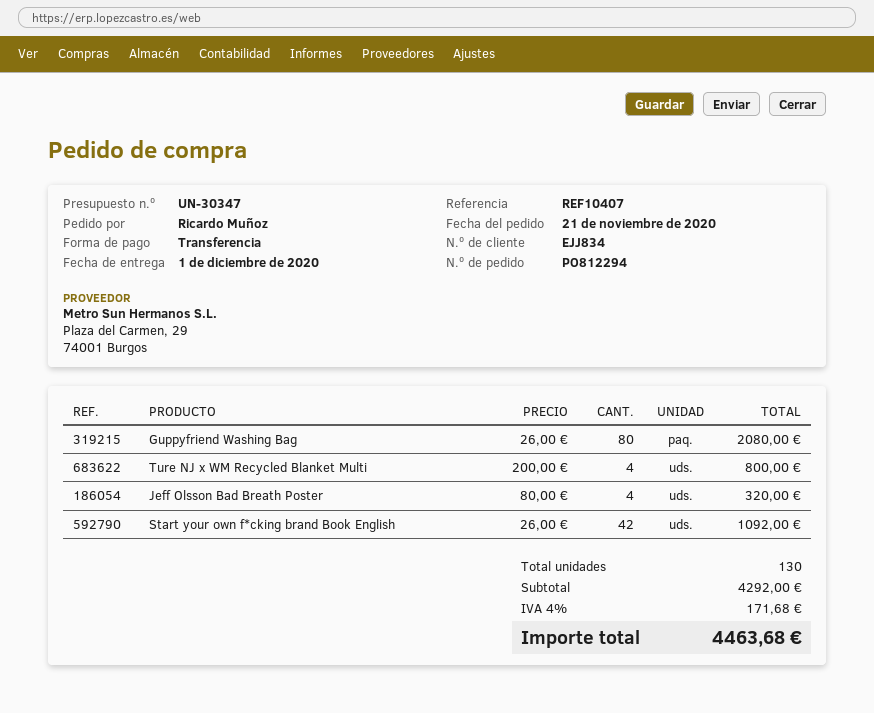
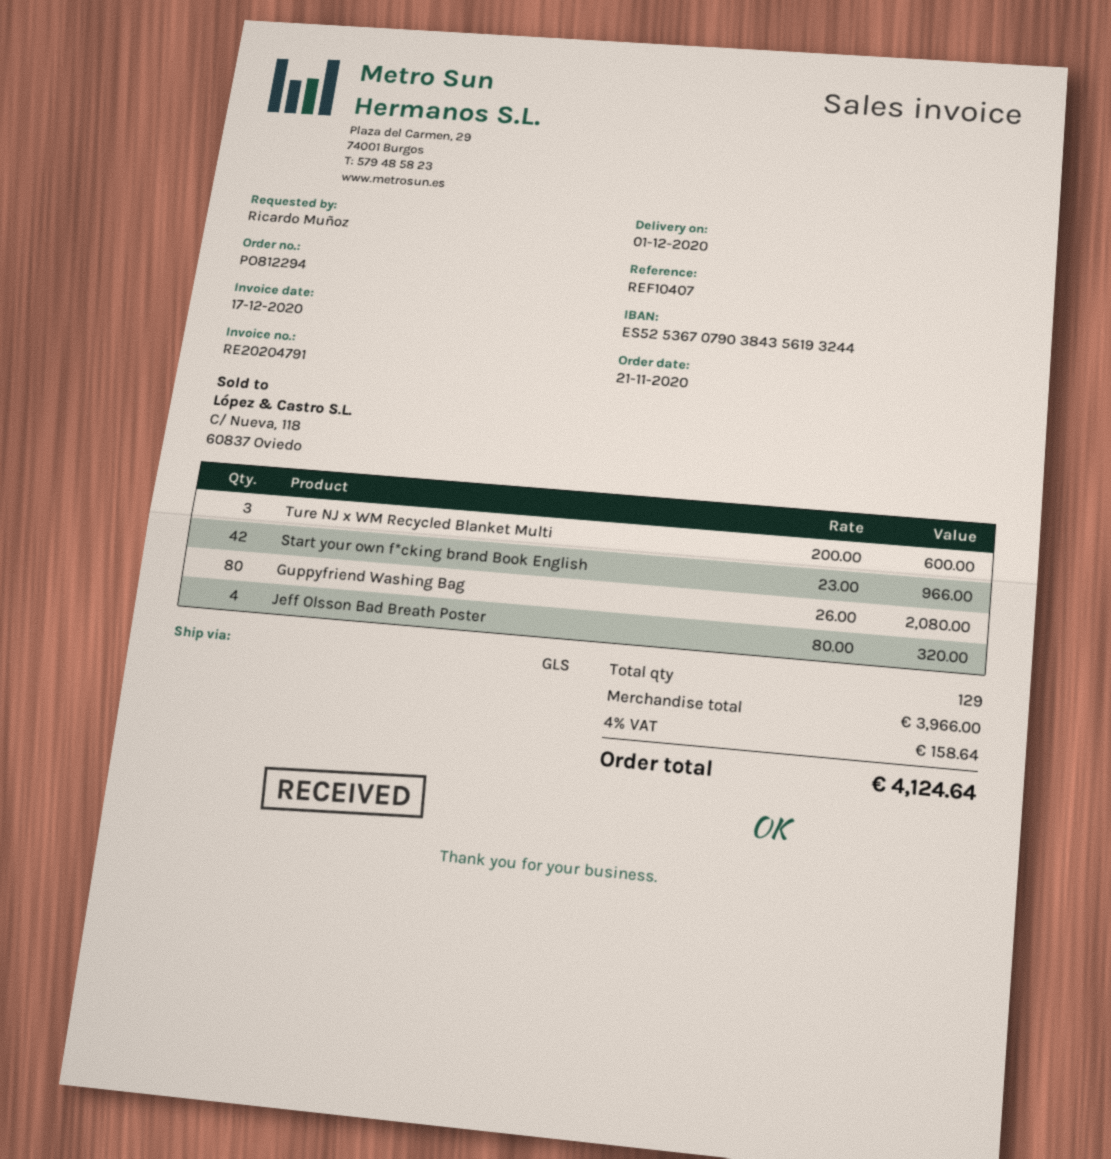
Ture NJ x WM Recycled Blanket Multi: 4 x 200.00 = 800.00 -> 3 x 200.00 = 600.00
Start your own f*cking brand Book English: 42 x 26.00 = 1092.00 -> 42 x 23.00 = 966.00
total quantity: 130 -> 129
subtotal: 4292.00 -> 3966.00
tax: 4% = 171.68 -> 4% = 158.64
total: 4463.68 -> 4124.64

